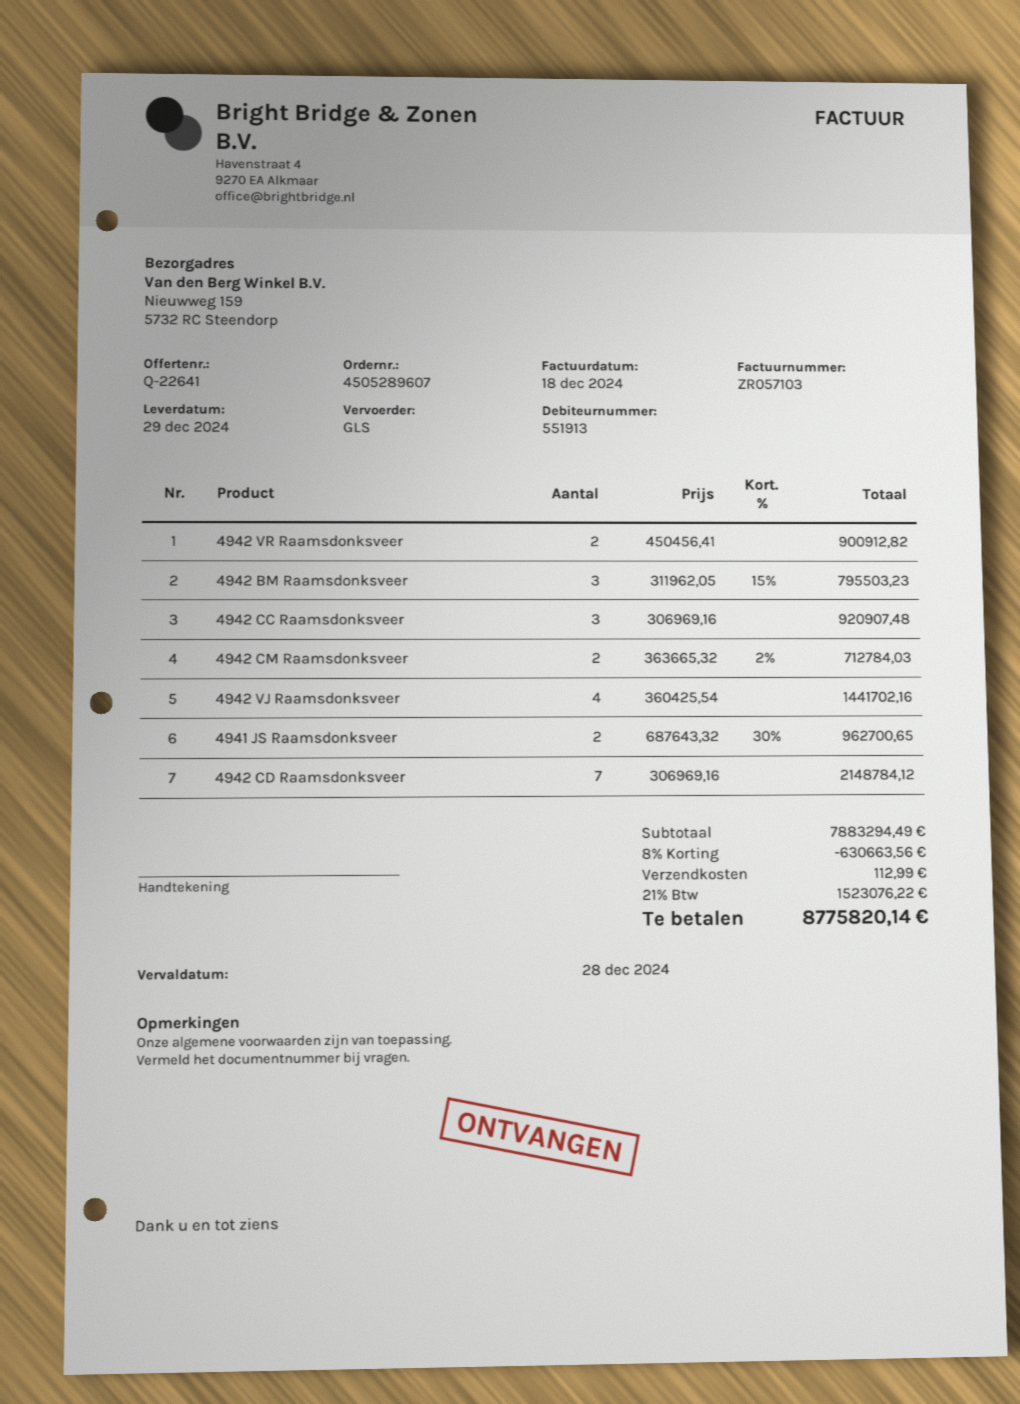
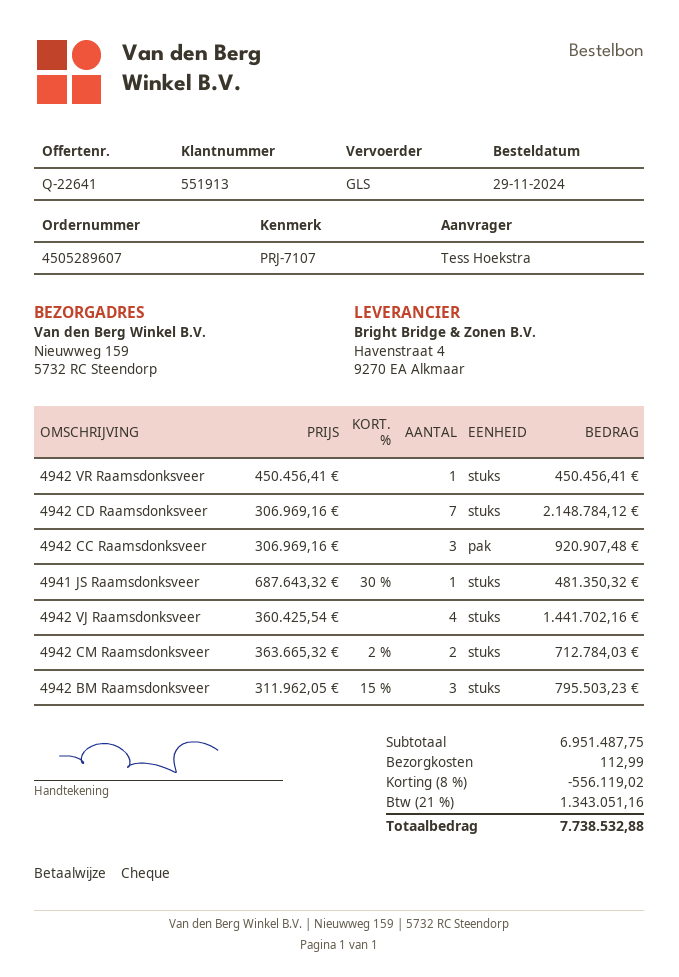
4942 VR Raamsdonksveer: 2 x 450456.41 = 900912.82 -> 1 x 450456.41 = 450456.41
4941 JS Raamsdonksveer: 2 x 687643.32 - 30% = 962700.65 -> 1 x 687643.32 - 30% = 481350.32
subtotal: 7883294.49 -> 6951487.75
discount: 8% = 630663.56 -> 8% = 556119.02
tax: 21% = 1523076.22 -> 21% = 1343051.16
total: 8775820.14 -> 7738532.88

